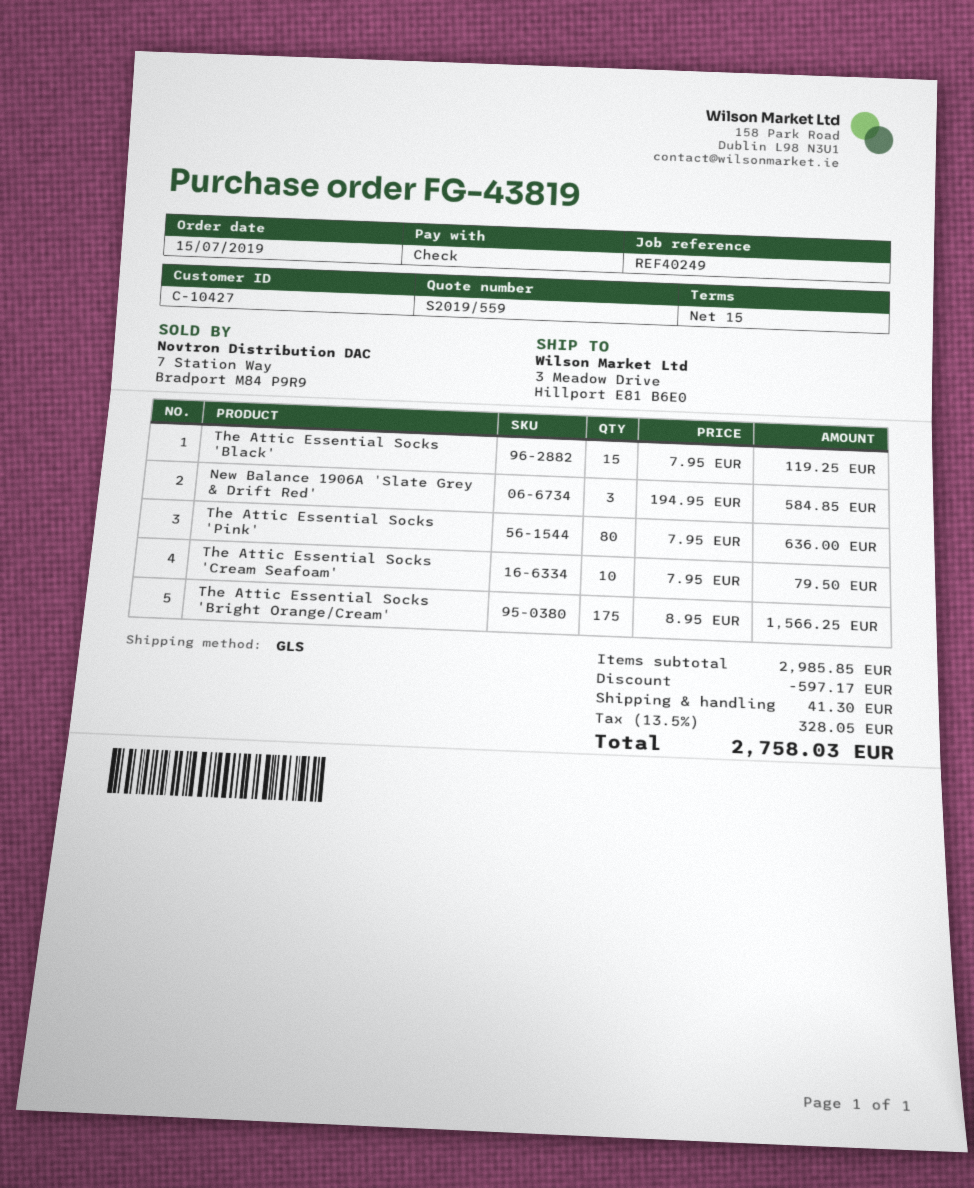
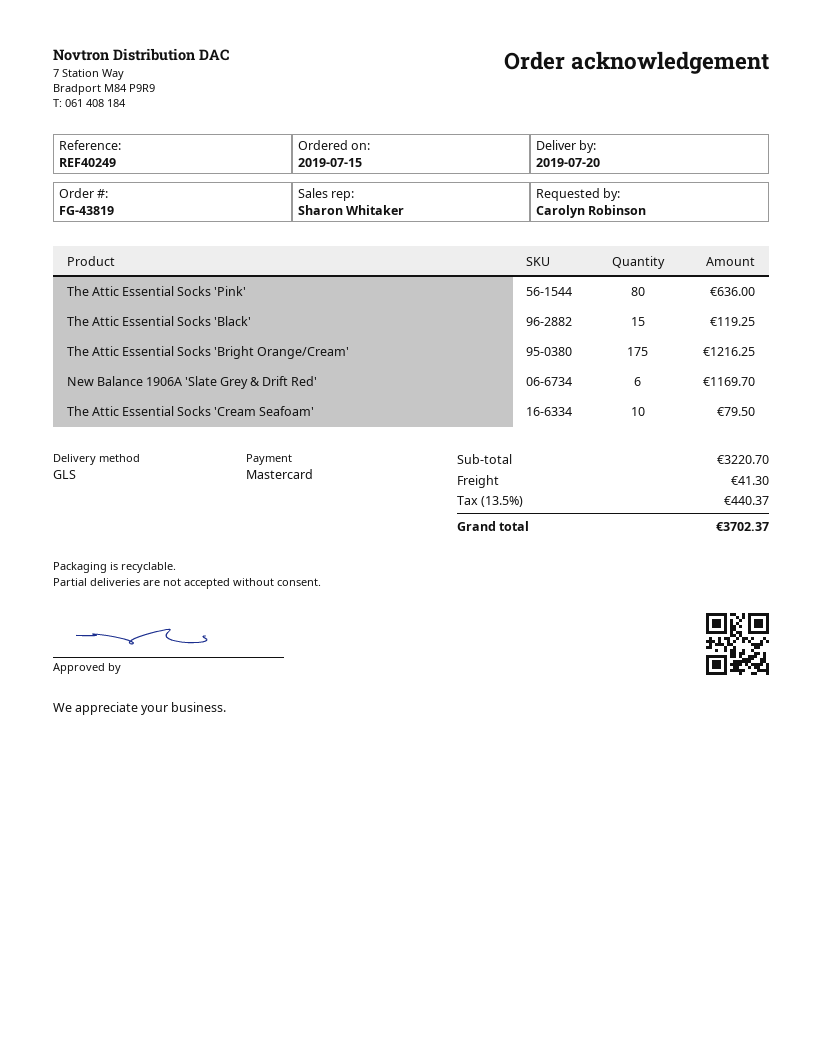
payment method: cheque -> Mastercard
New Balance 1906A 'Slate Grey & Drift Red': 3 for 584.85 -> 6 for 1169.70
The Attic Essential Socks 'Bright Orange/Cream': 175 for 1566.25 -> 175 for 1216.25
subtotal: 2985.85 -> 3220.70
discount: 597.17 -> none
tax: 13.5% = 328.05 -> 13.5% = 440.37
total: 2758.03 -> 3702.37

